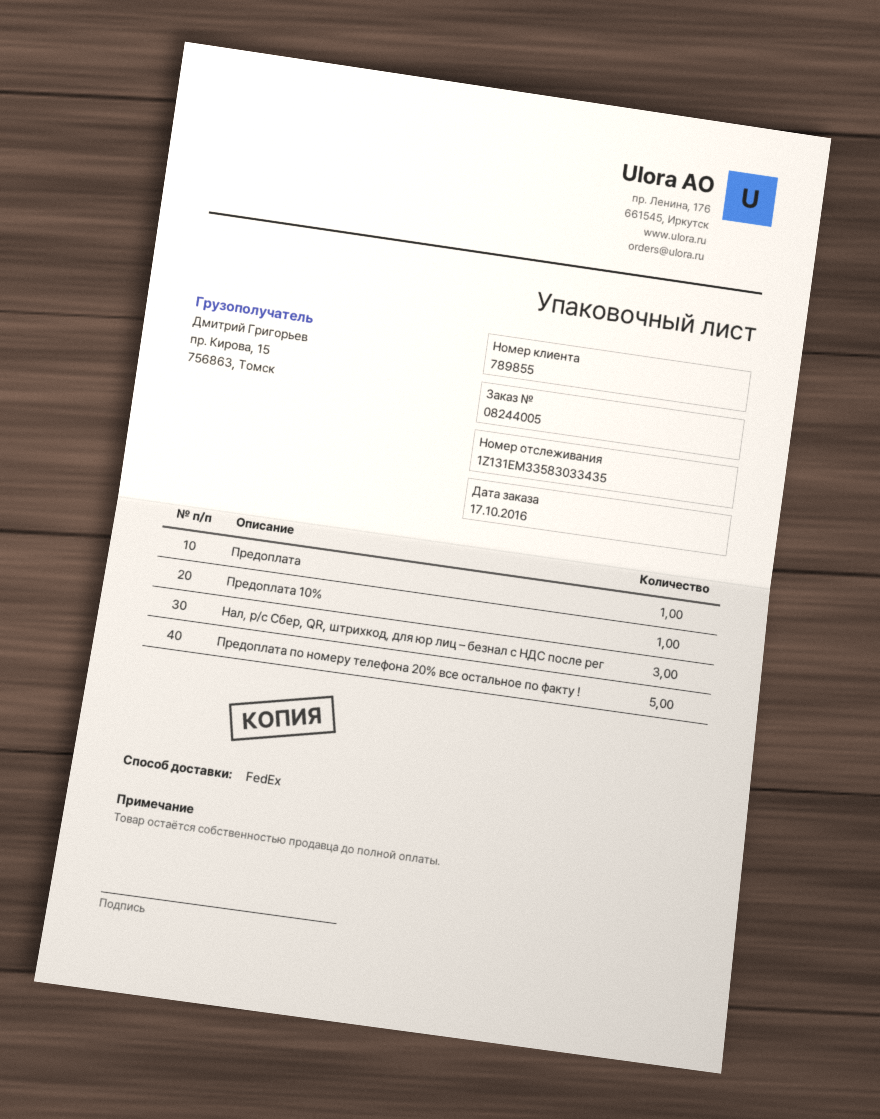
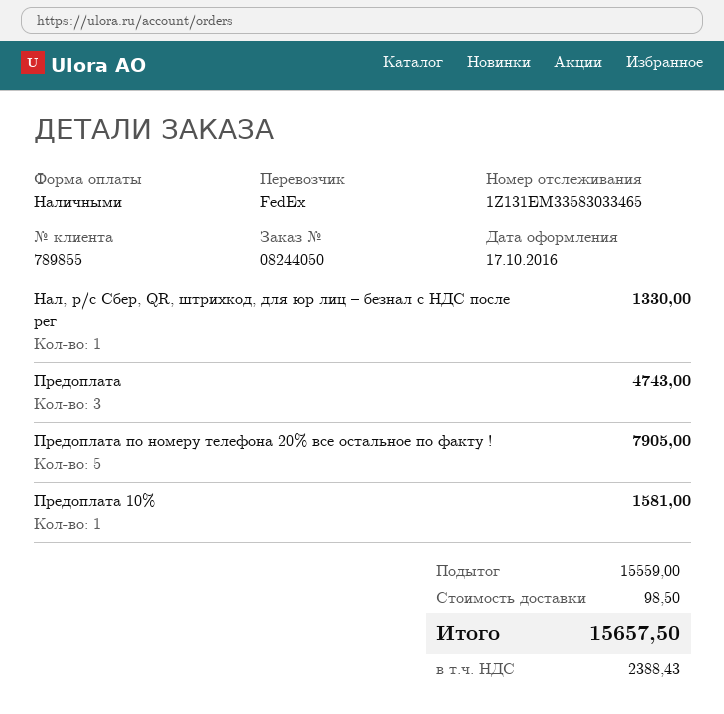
order number: 08244005 -> 08244050
tracking number: 1Z131EM33583033435 -> 1Z131EM33583033465
Предоплата: 1 -> 3
Нал, р/с Сбер, QR, штрихкод, для юр лиц – безнал с НДС после рег: 3 -> 1

